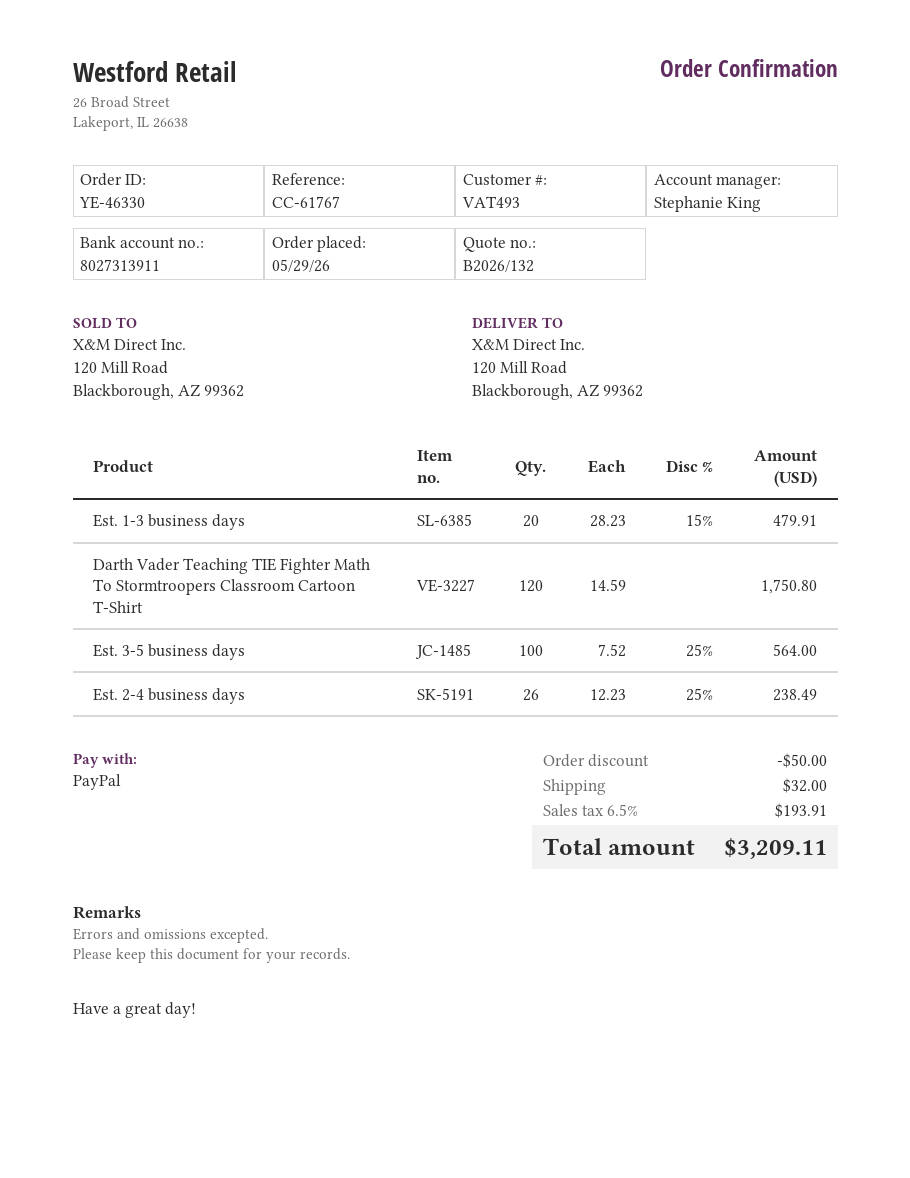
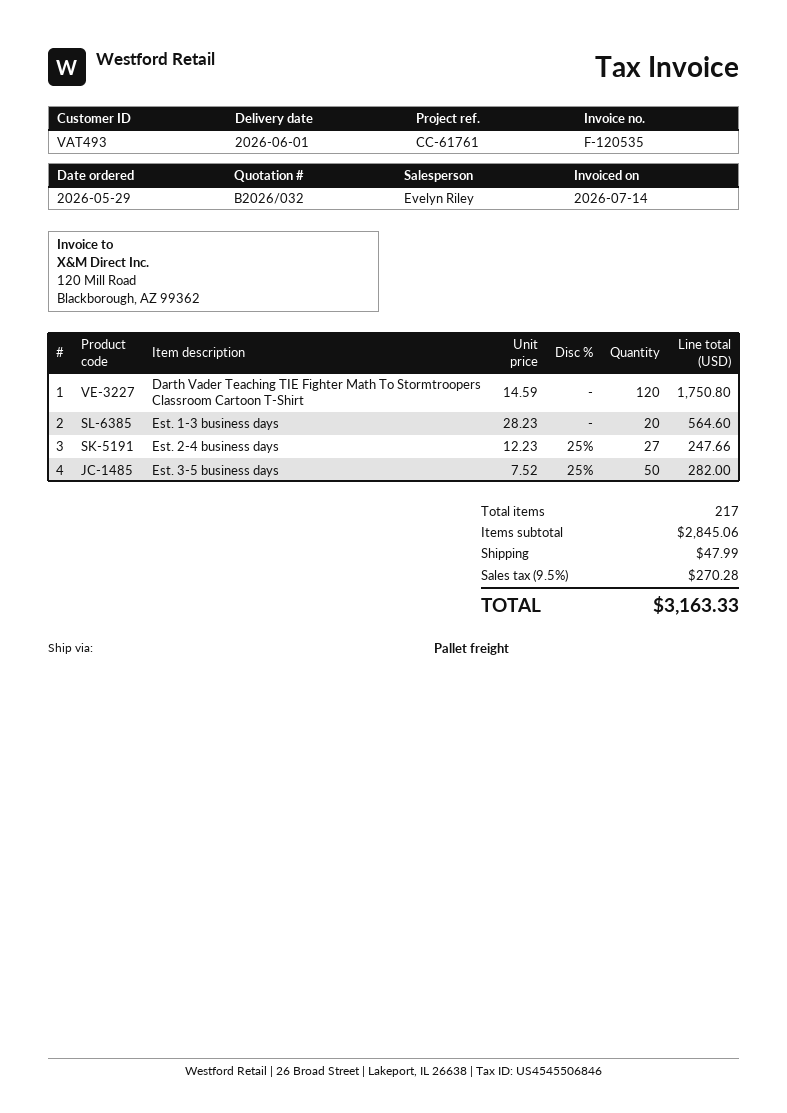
quote number: B2026/132 -> B2026/032
reference: CC-61767 -> CC-61761
sales rep: Stephanie King -> Evelyn Riley
Est. 1-3 business days: 20 x 28.23 - 15% = 479.91 -> 20 x 28.23 = 564.60
Est. 3-5 business days: 100 x 7.52 - 25% = 564.00 -> 50 x 7.52 - 25% = 282.00
Est. 2-4 business days: 26 x 12.23 - 25% = 238.49 -> 27 x 12.23 - 25% = 247.66
discount: 50.00 -> none
shipping: 32.00 -> 47.99
tax: 6.5% = 193.91 -> 9.5% = 270.28
total: 3209.11 -> 3163.33

